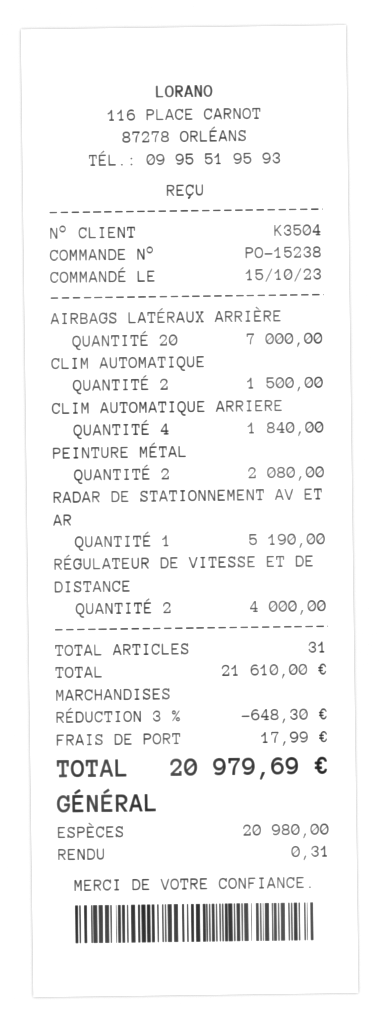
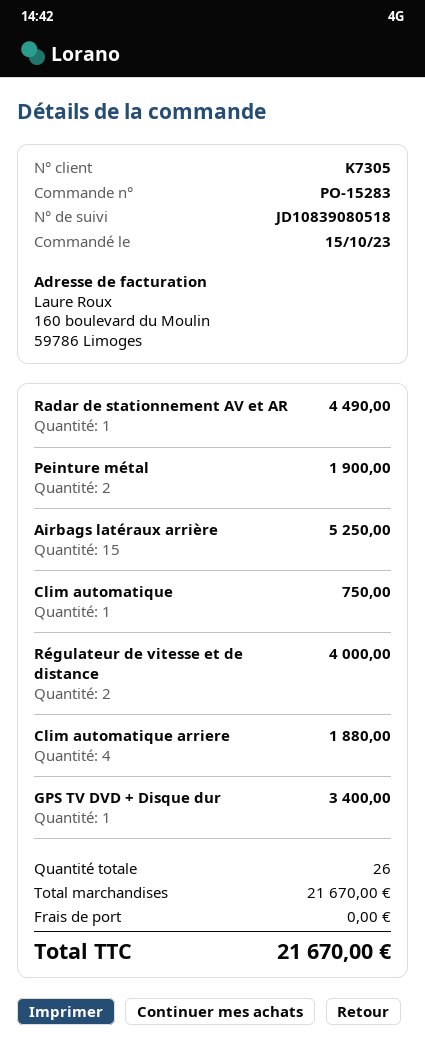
order number: PO-15238 -> PO-15283
customer number: K3504 -> K7305
AIRBAGS LATÉRAUX ARRIÈRE: 20 for 7000.00 -> 15 for 5250.00
CLIM AUTOMATIQUE: 2 for 1500.00 -> 1 for 750.00
CLIM AUTOMATIQUE ARRIERE: 4 for 1840.00 -> 4 for 1880.00
PEINTURE MÉTAL: 2 for 2080.00 -> 2 for 1900.00
RADAR DE STATIONNEMENT AV ET AR: 1 for 5190.00 -> 1 for 4490.00
GPS TV DVD + Disque dur: none -> 1 for 3400.00
total quantity: 31 -> 26
subtotal: 21610.00 -> 21670.00
discount: 3% = 648.30 -> none
shipping: 17.99 -> 0.00
total: 20979.69 -> 21670.00

